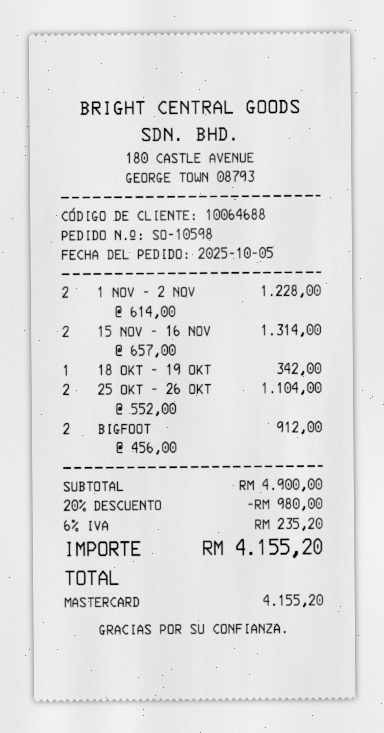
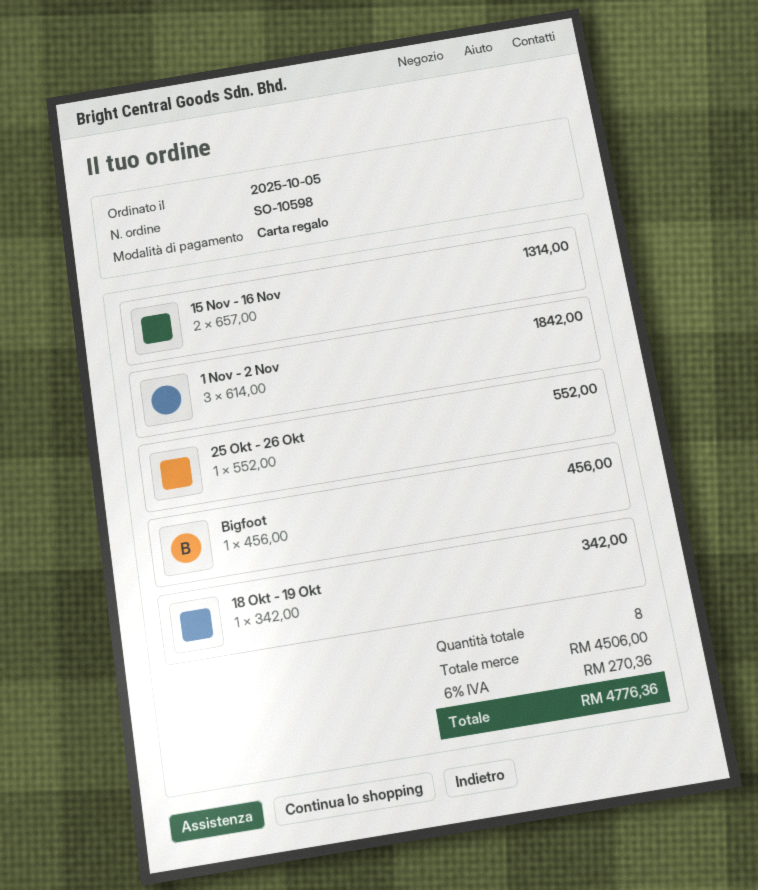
payment method: Mastercard -> gift card
1 NOV - 2 NOV: 2 x 614.00 = 1228.00 -> 3 x 614.00 = 1842.00
25 OKT - 26 OKT: 2 x 552.00 = 1104.00 -> 1 x 552.00 = 552.00
BIGFOOT: 2 x 456.00 = 912.00 -> 1 x 456.00 = 456.00
subtotal: 4900.00 -> 4506.00
discount: 20% = 980.00 -> none
tax: 6% = 235.20 -> 6% = 270.36
total: 4155.20 -> 4776.36

